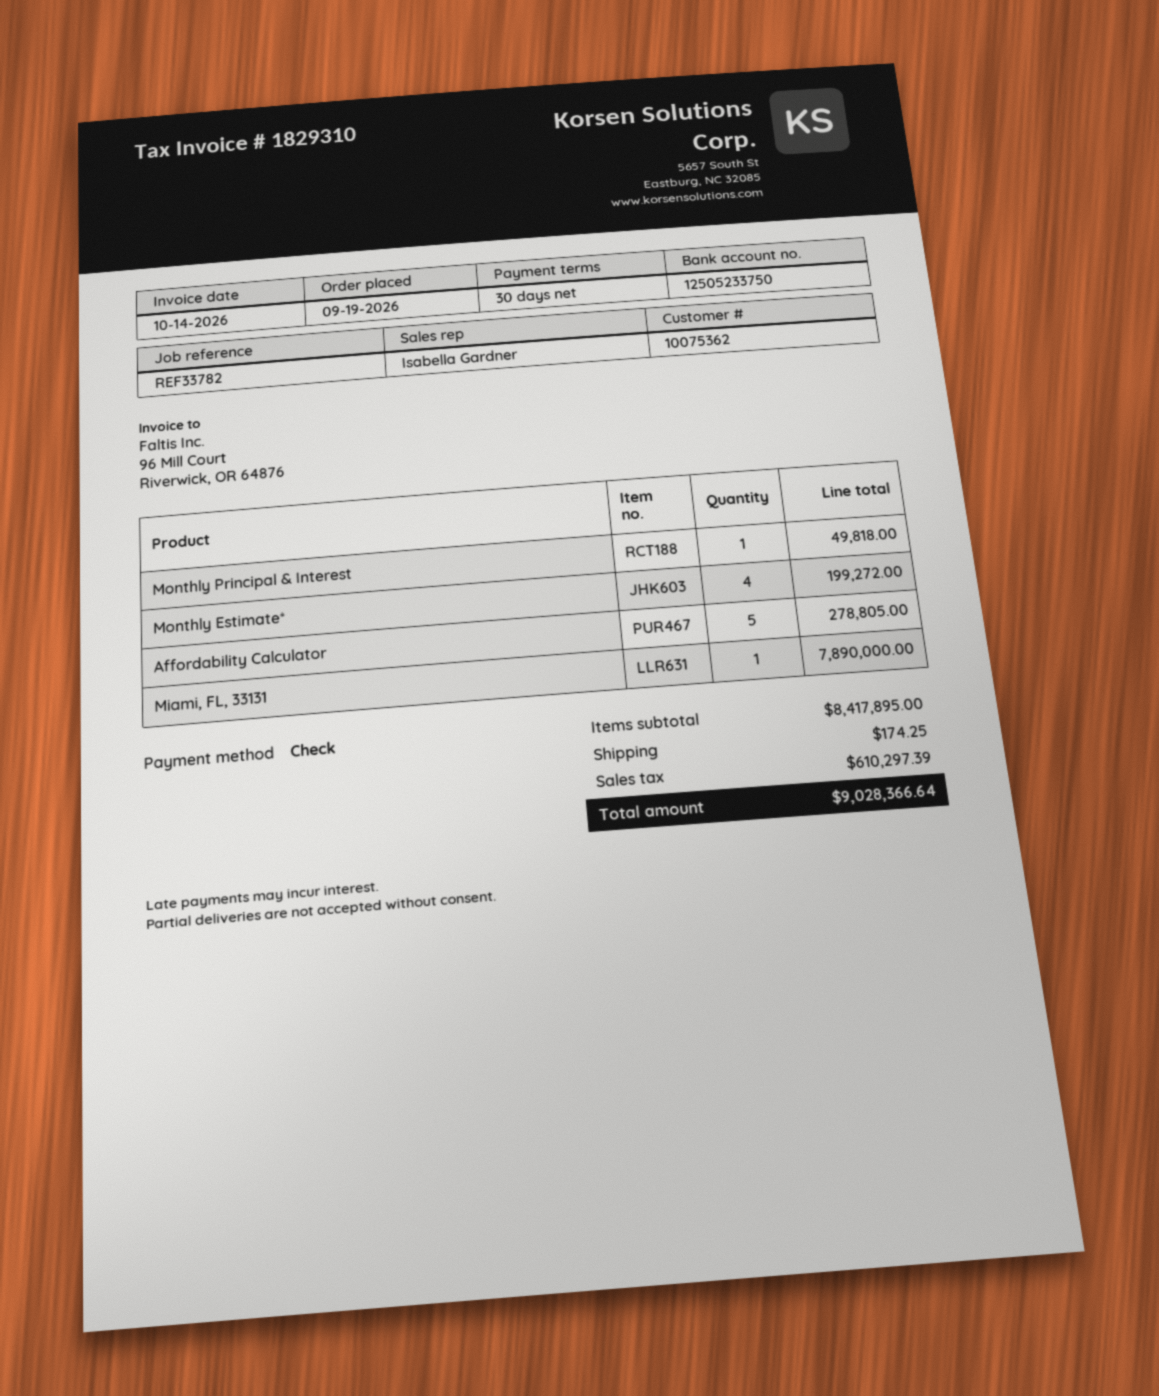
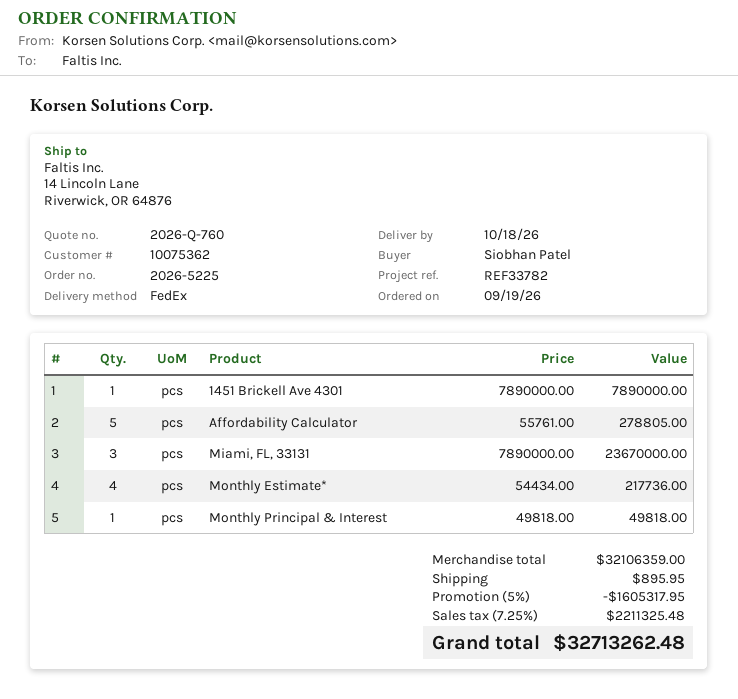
Monthly Estimate*: 4 for 199272.00 -> 4 for 217736.00
Miami, FL, 33131: 1 for 7890000.00 -> 3 for 23670000.00
1451 Brickell Ave 4301: none -> 1 for 7890000.00
subtotal: 8417895.00 -> 32106359.00
discount: none -> 5% = 1605317.95
shipping: 174.25 -> 895.95
tax: 610297.39 -> 2211325.48
total: 9028366.64 -> 32713262.48

